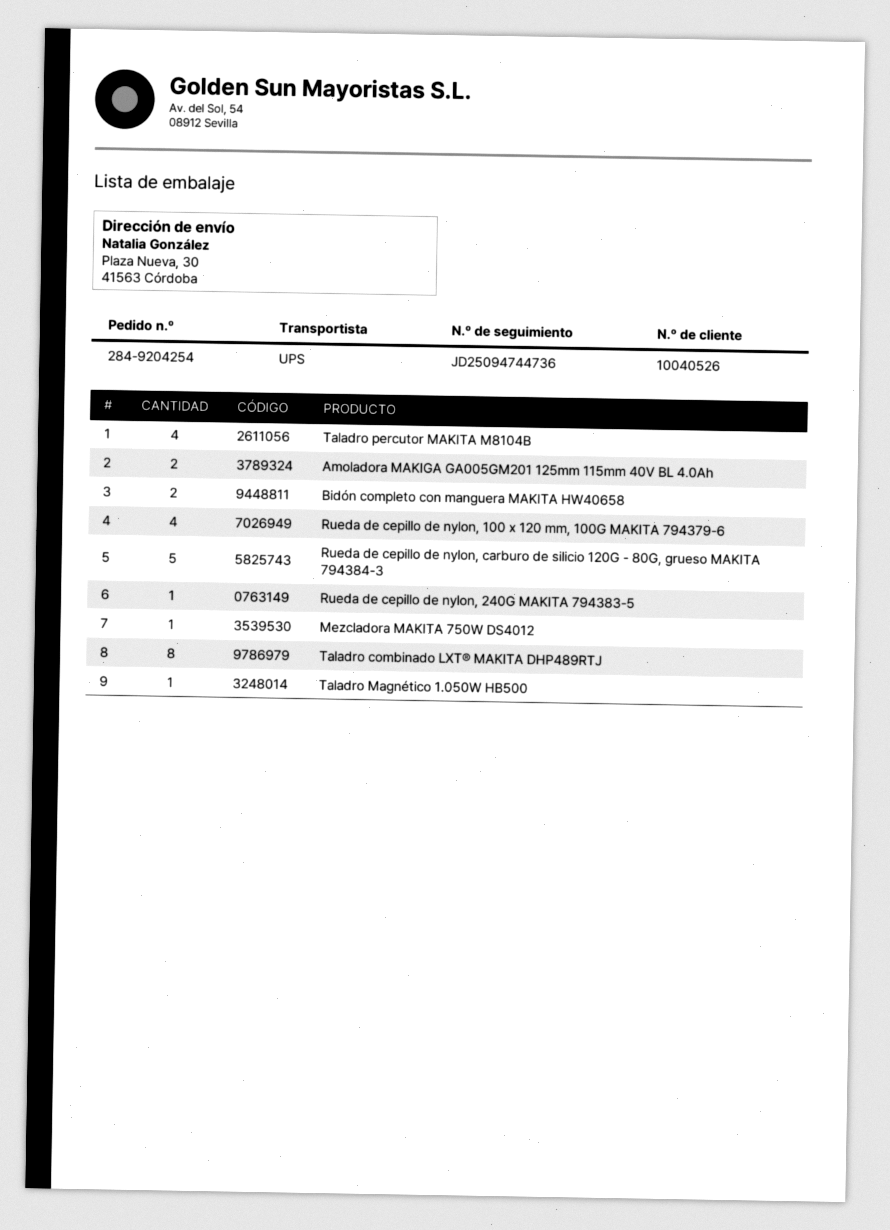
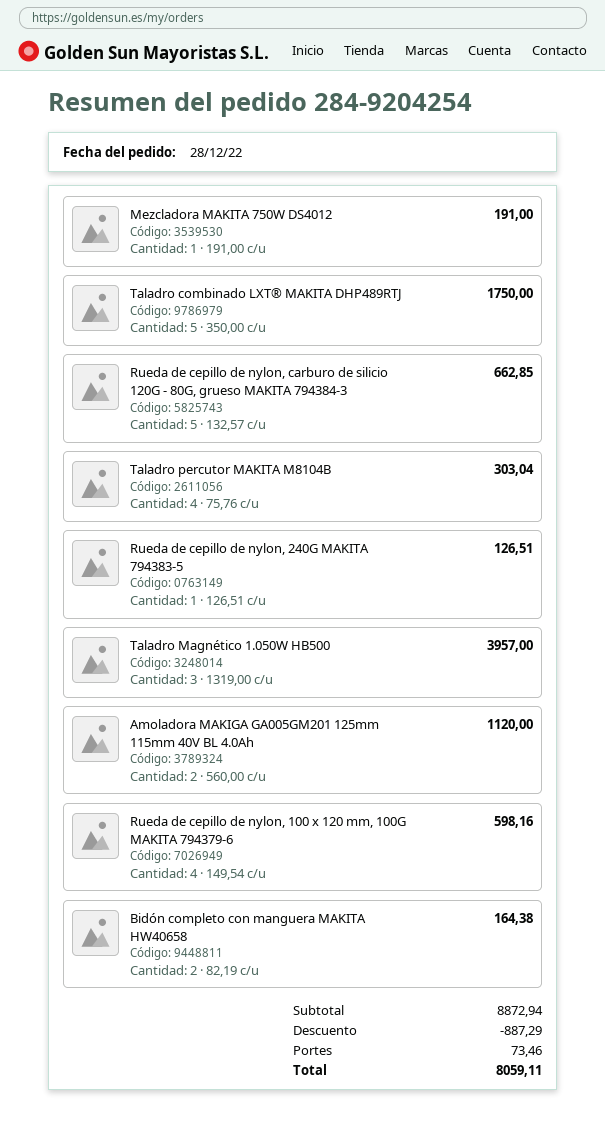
Taladro combinado LXT® MAKITA DHP489RTJ: 8 -> 5
Taladro Magnético 1.050W HB500: 1 -> 3

